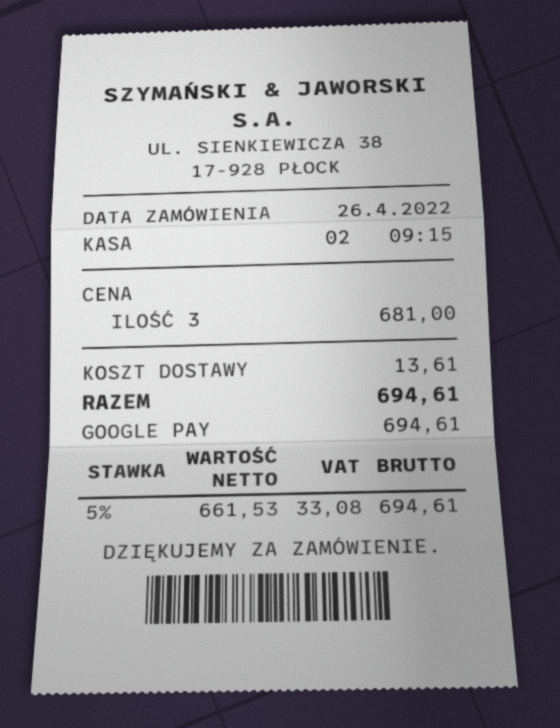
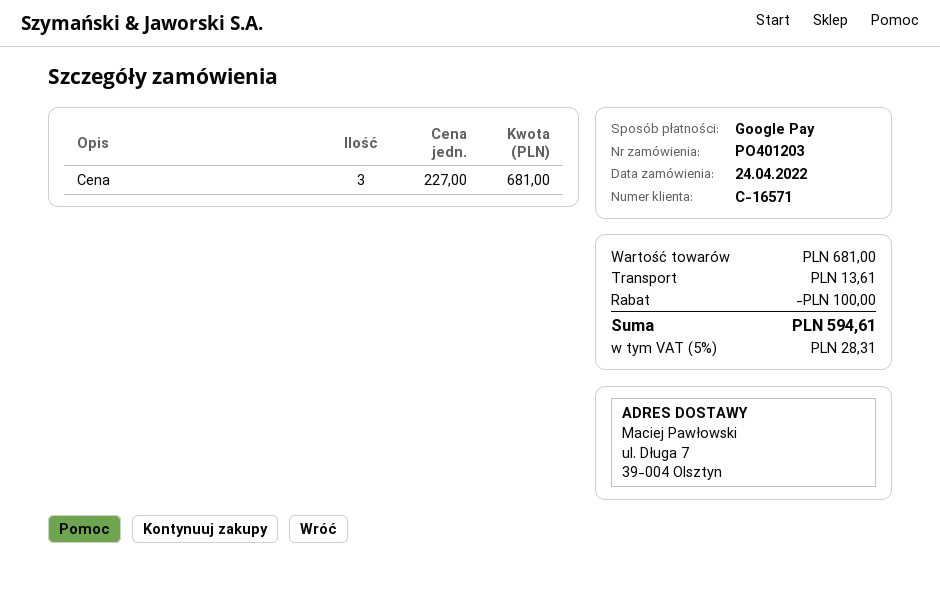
order date: 2022-04-26 -> 2022-04-24
discount: none -> 100.00
tax: 5% = 33.08 -> 5% = 28.31
total: 694.61 -> 594.61

